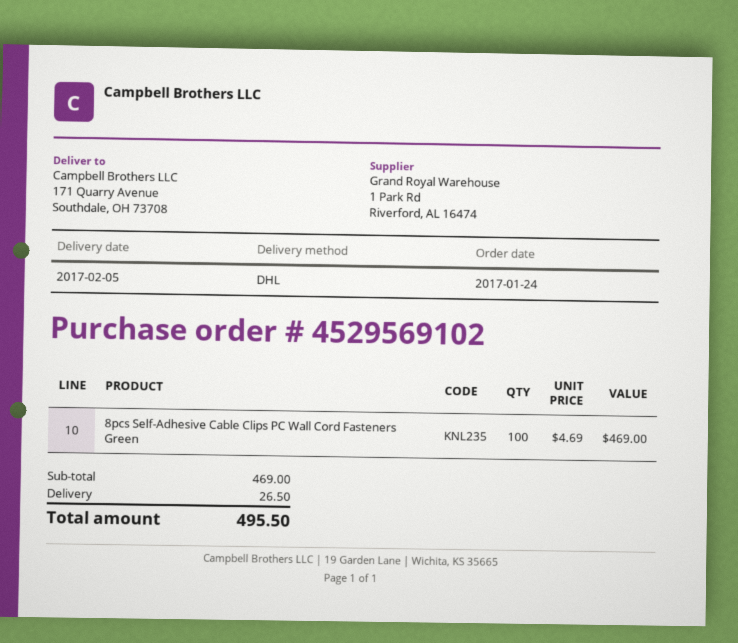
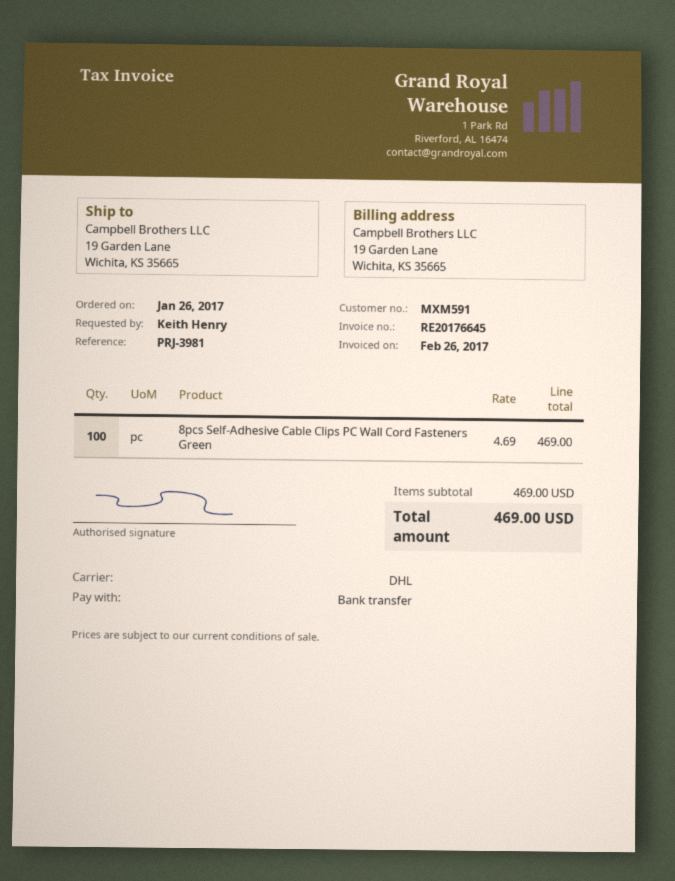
order date: 2017-01-24 -> 2017-01-26
ship to: 171 Quarry Avenue, Southdale, OH 73708 -> 19 Garden Lane, Wichita, KS 35665
shipping: 26.50 -> none
total: 495.50 -> 469.00

